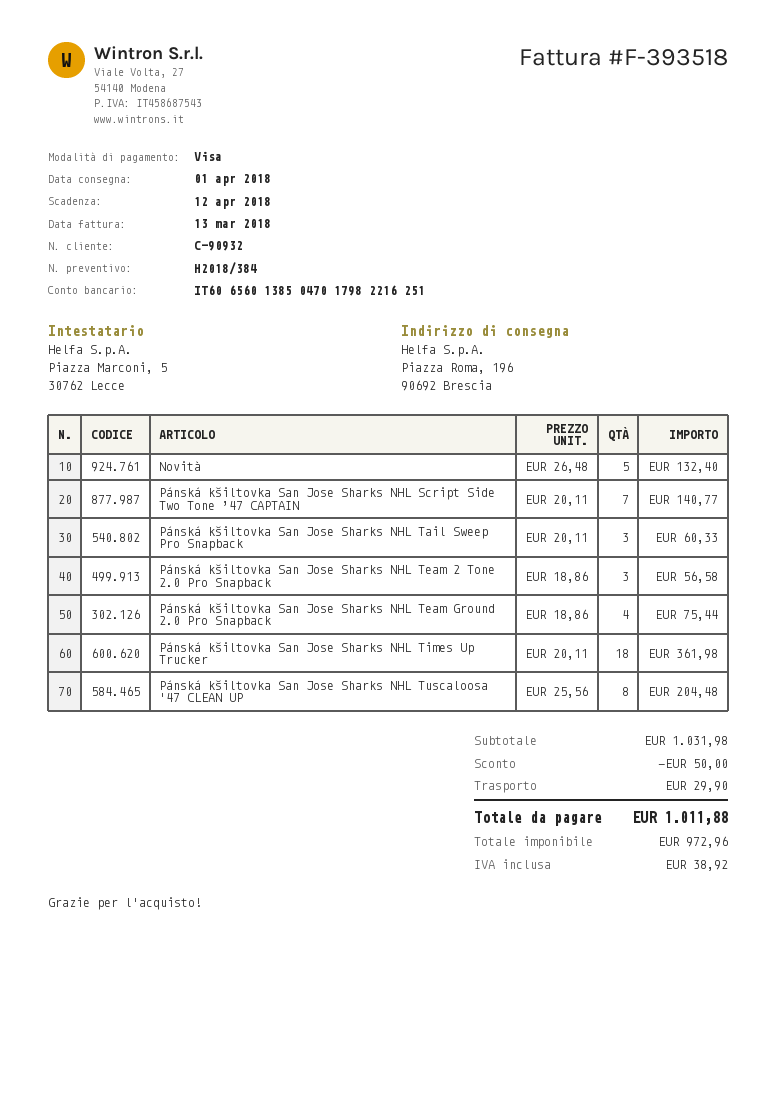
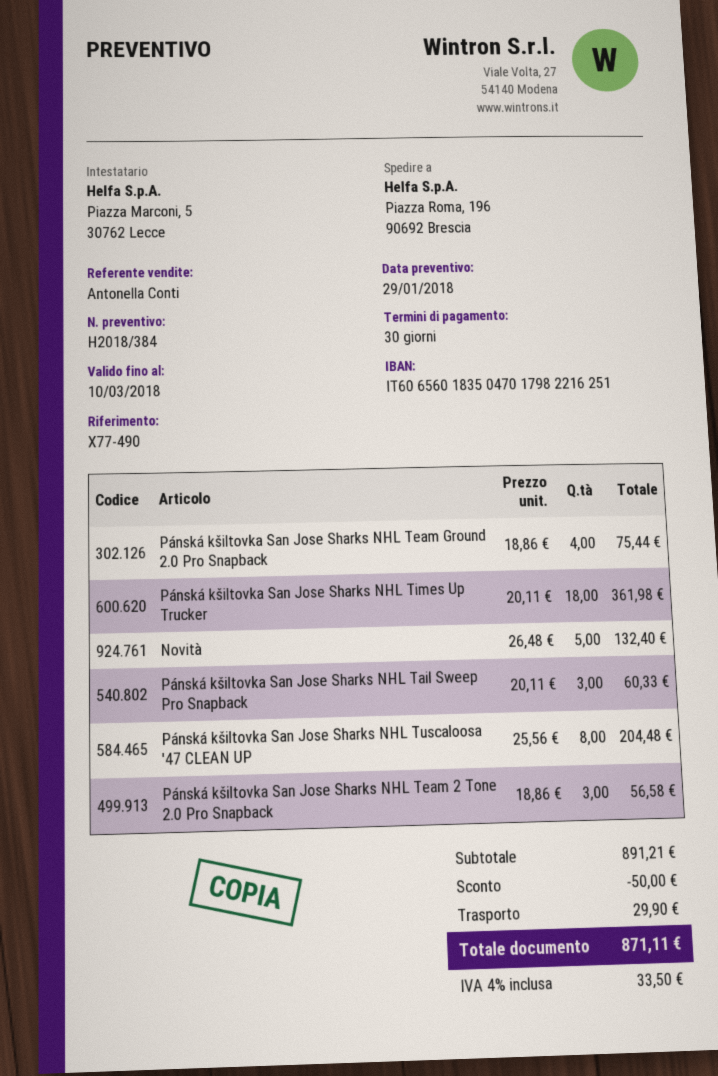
bank account: IT6065601385047017982216251 -> IT6065601835047017982216251
Pánská kšiltovka San Jose Sharks NHL Script Side Two Tone ’47 CAPTAIN: 7 x 20.11 = 140.77 -> none
subtotal: 1031.98 -> 891.21
tax: 38.92 -> 33.50
total: 1011.88 -> 871.11

